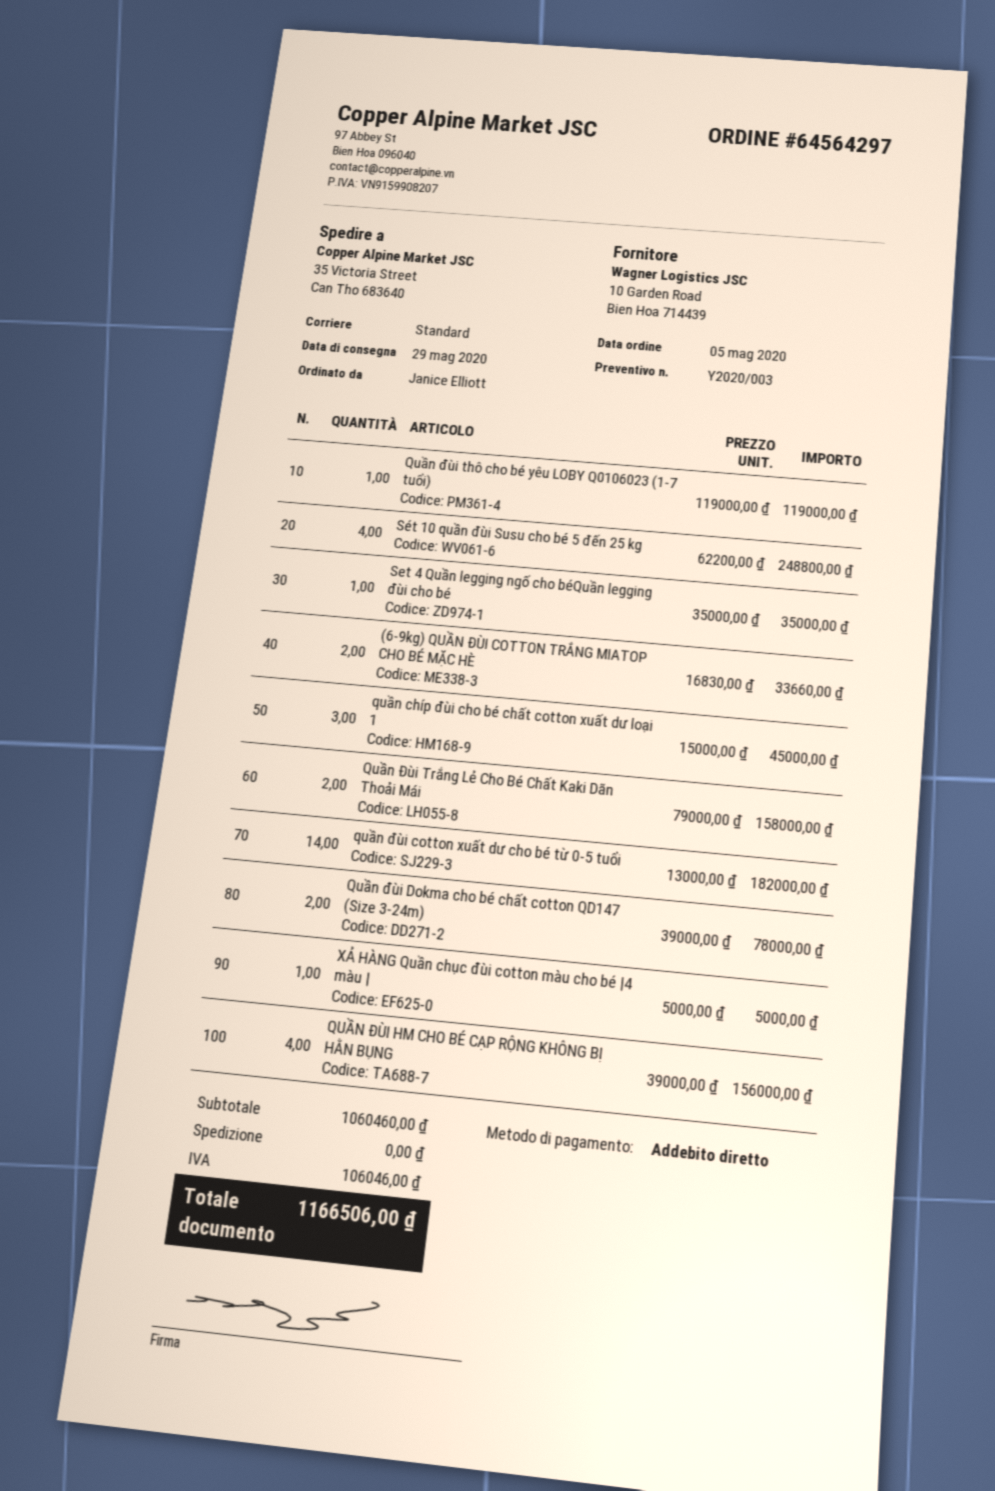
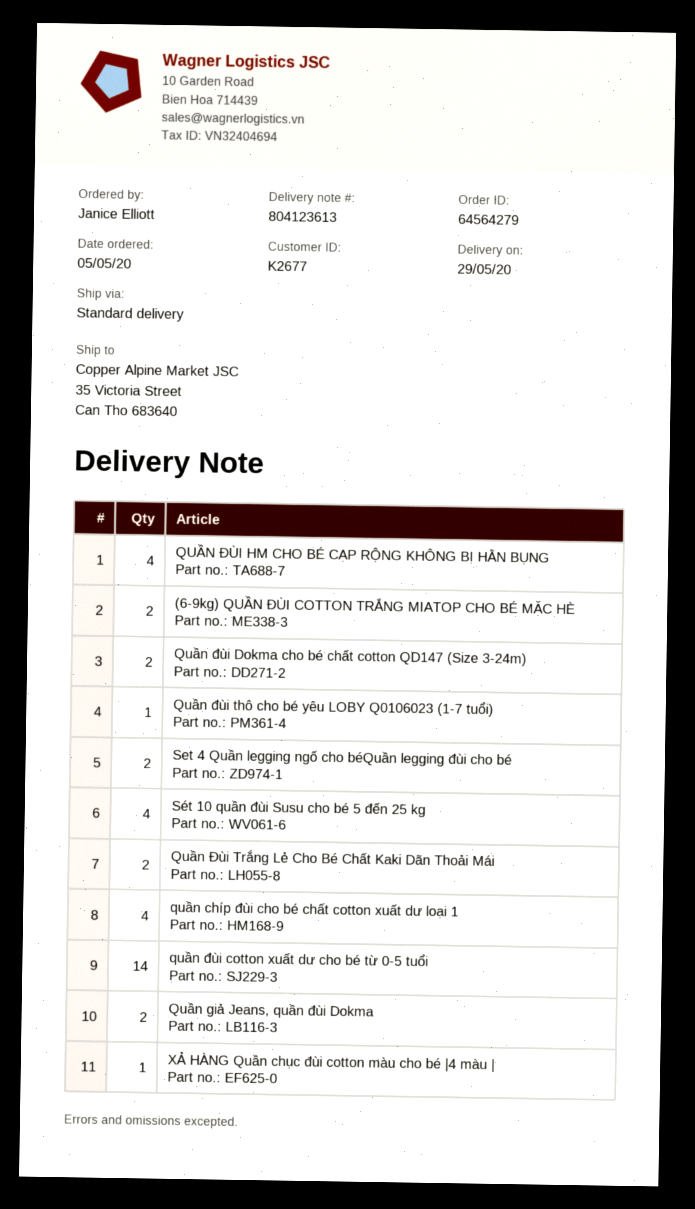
order number: 64564297 -> 64564279
Set 4 Quần legging ngố cho béQuần legging đùi cho bé: 1 -> 2
quần chíp đùi cho bé chất cotton xuất dư loại 1: 3 -> 4
Quần giả Jeans, quần đùi Dokma: none -> 2

